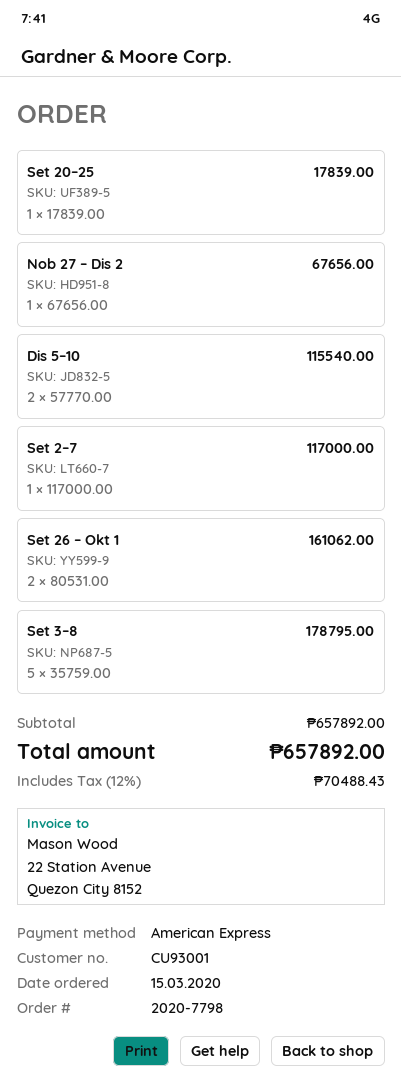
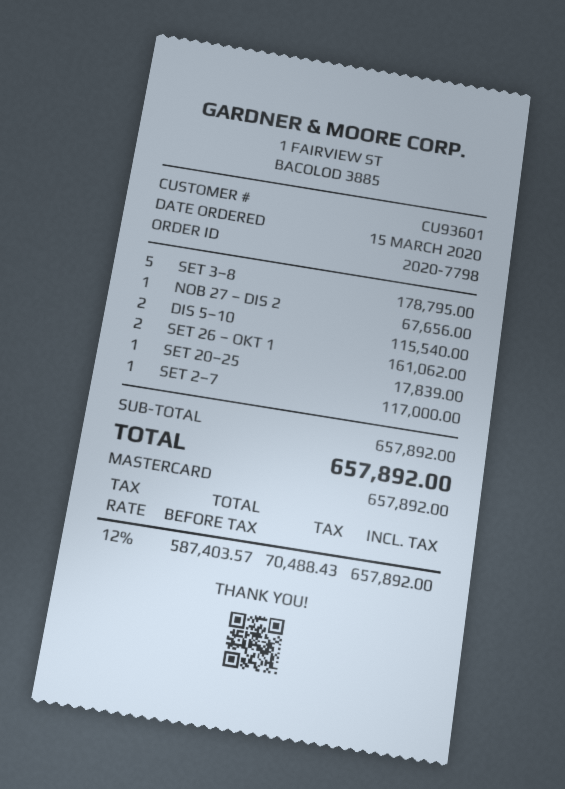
customer number: CU93001 -> CU93601
payment method: American Express -> Mastercard

